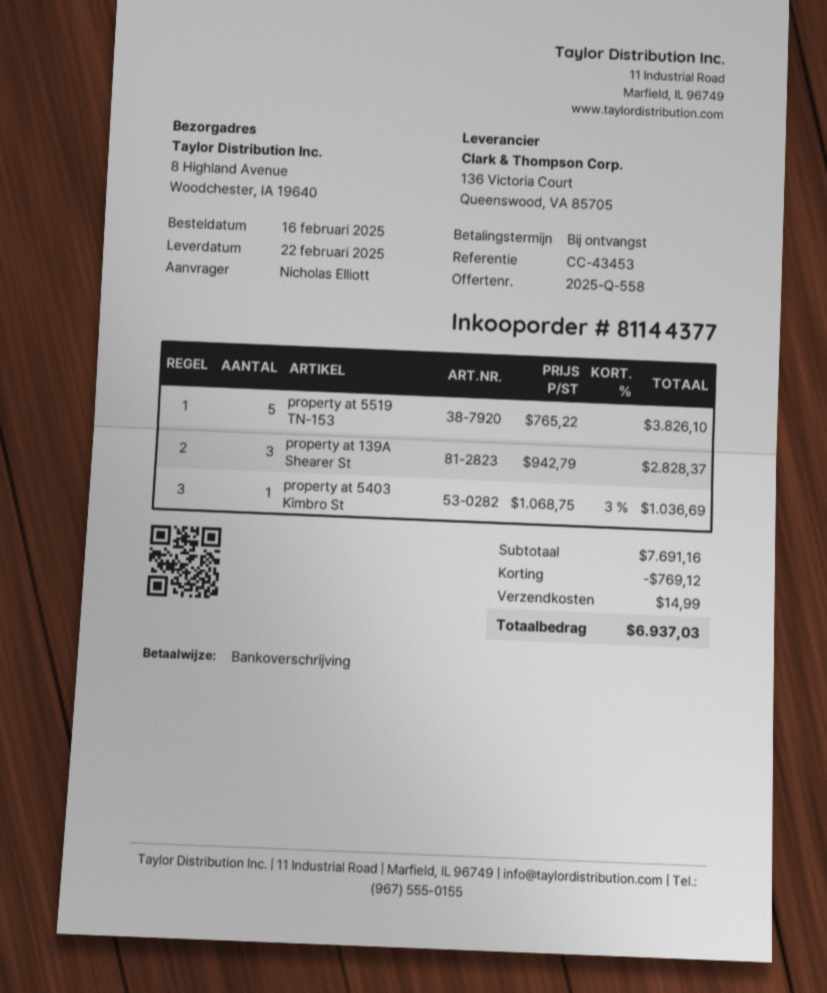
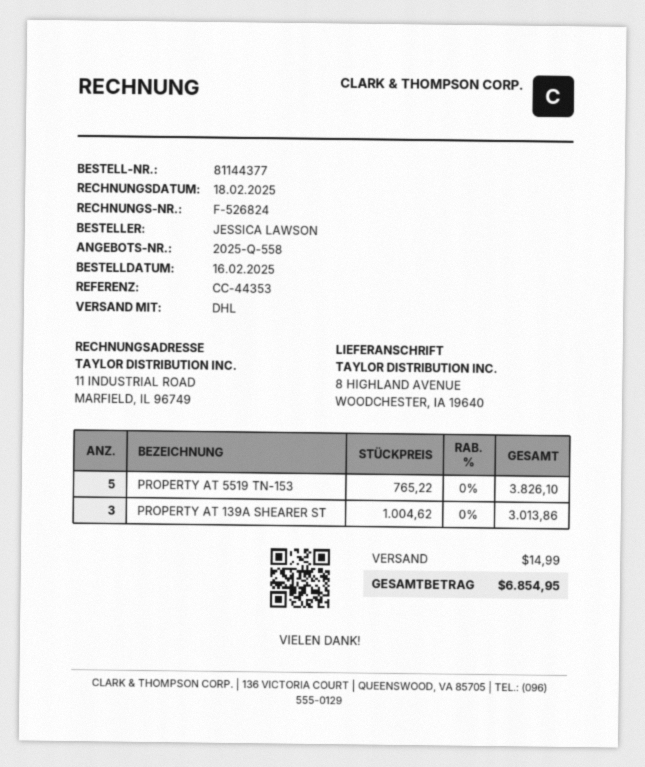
reference: CC-43453 -> CC-44353
ordered by: Nicholas Elliott -> JESSICA LAWSON
property at 139A Shearer St: 3 x 942.79 = 2828.37 -> 3 x 1004.62 = 3013.86
property at 5403 Kimbro St: 1 x 1068.75 - 3% = 1036.69 -> none
discount: 769.12 -> none
total: 6937.03 -> 6854.95

